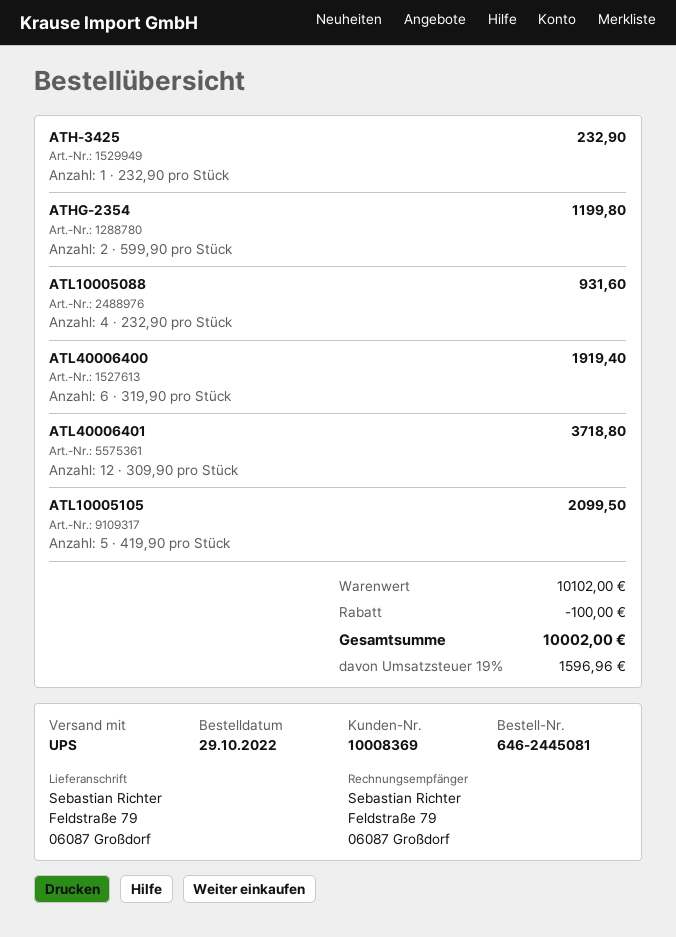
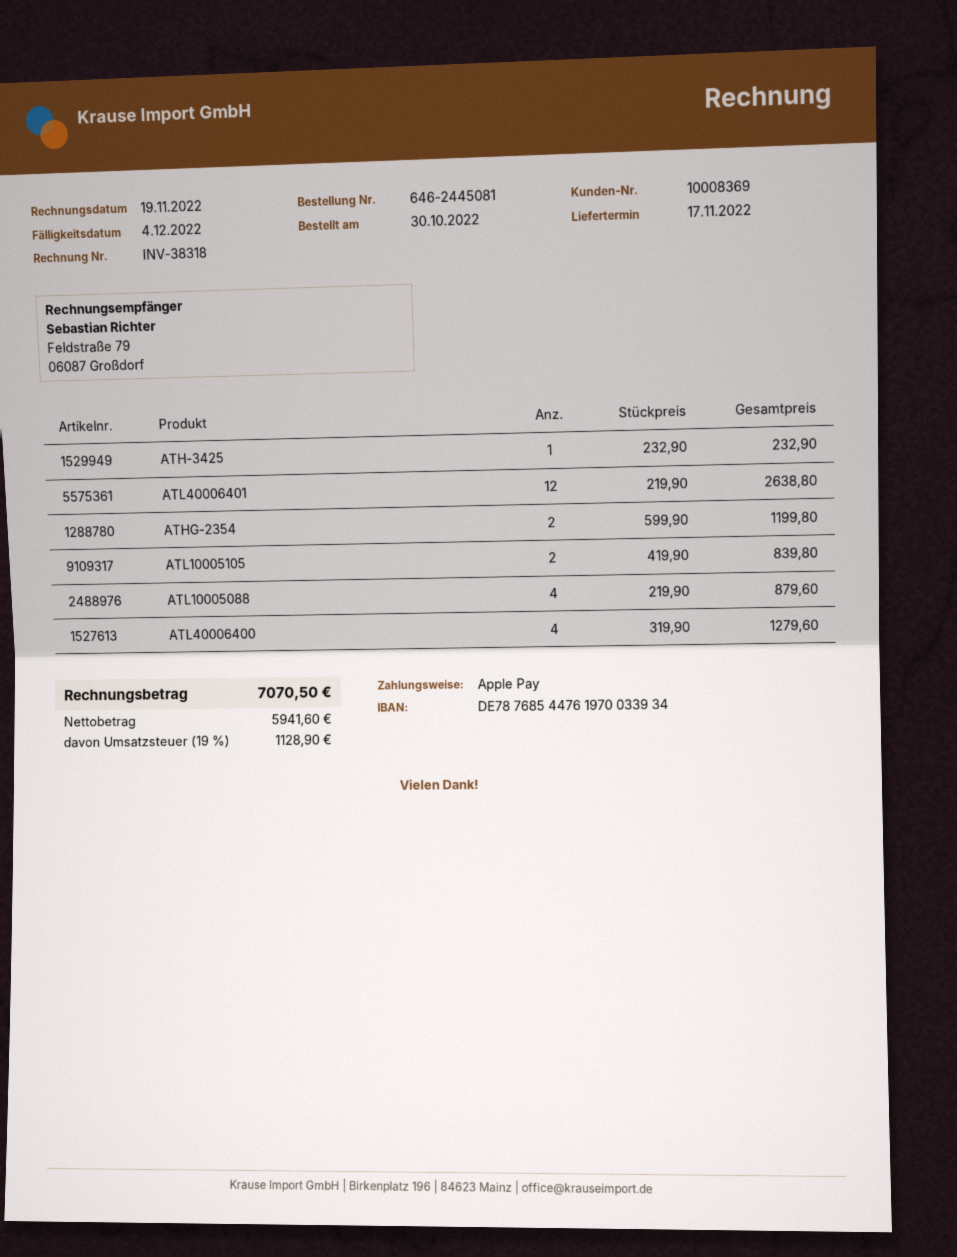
order date: 2022-10-29 -> 2022-10-30
ATL10005088: 4 x 232.90 = 931.60 -> 4 x 219.90 = 879.60
ATL40006400: 6 x 319.90 = 1919.40 -> 4 x 319.90 = 1279.60
ATL40006401: 12 x 309.90 = 3718.80 -> 12 x 219.90 = 2638.80
ATL10005105: 5 x 419.90 = 2099.50 -> 2 x 419.90 = 839.80
discount: 100.00 -> none
tax: 19% = 1596.96 -> 19% = 1128.90
total: 10002.00 -> 7070.50

